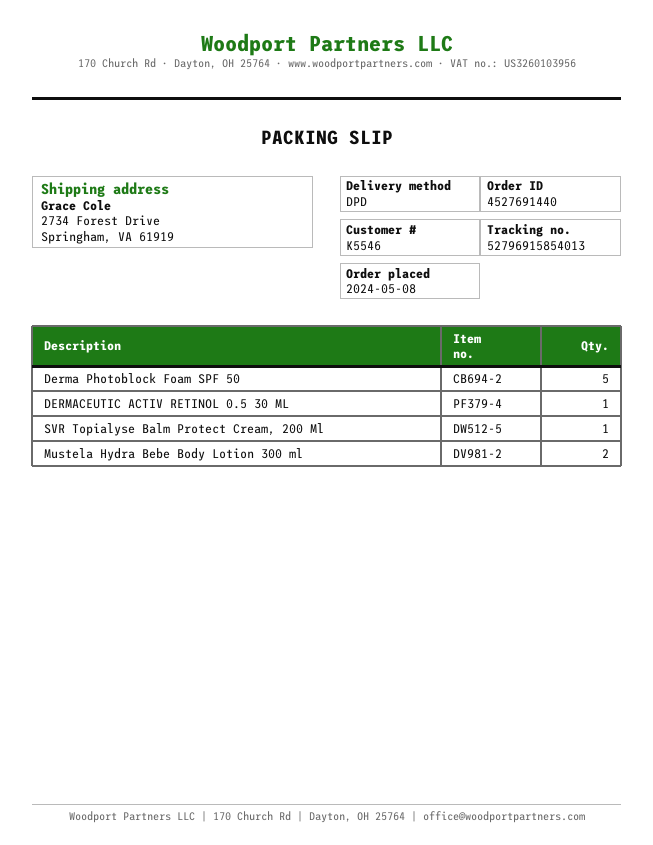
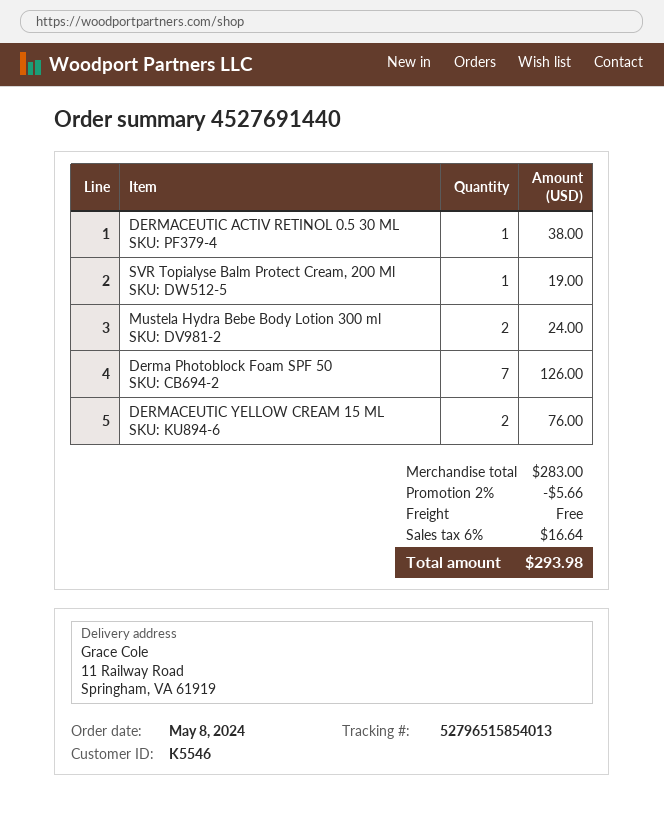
tracking number: 52796915854013 -> 52796515854013
ship to: 2734 Forest Drive, Springham, VA 61919 -> 11 Railway Road, Springham, VA 61919
Derma Photoblock Foam SPF 50: 5 -> 7
DERMACEUTIC YELLOW CREAM 15 ML: none -> 2

